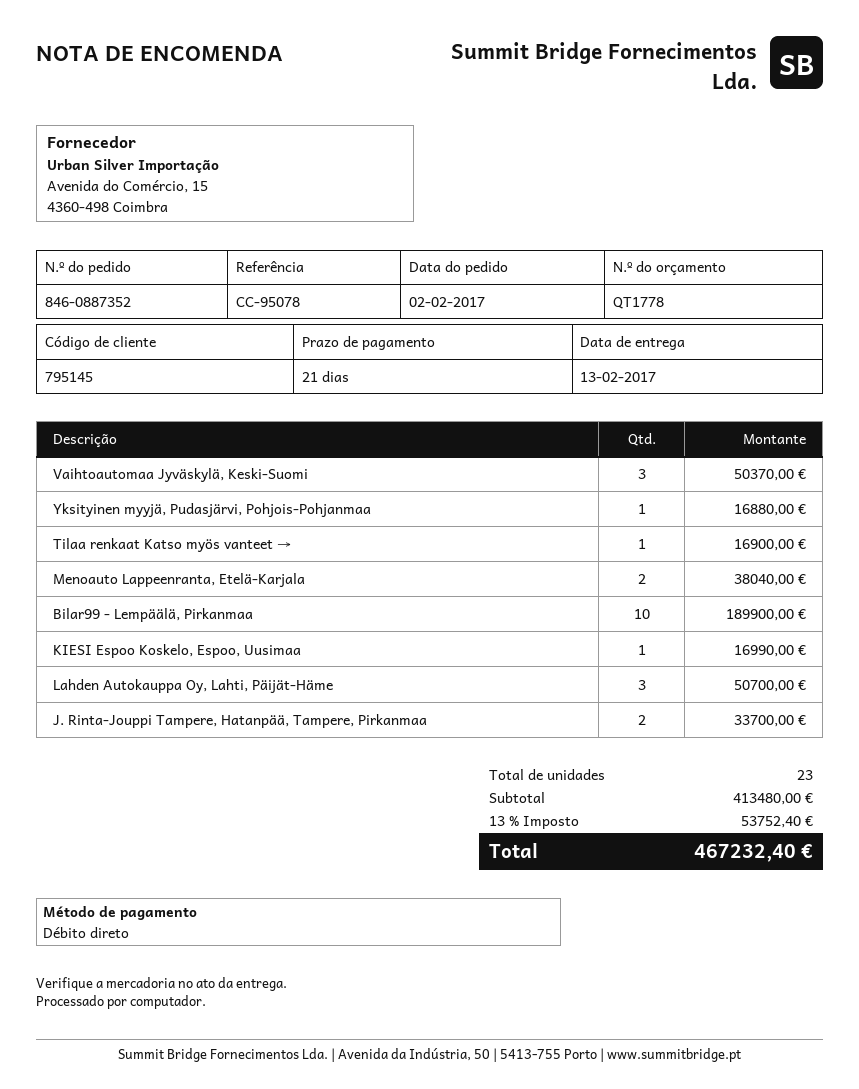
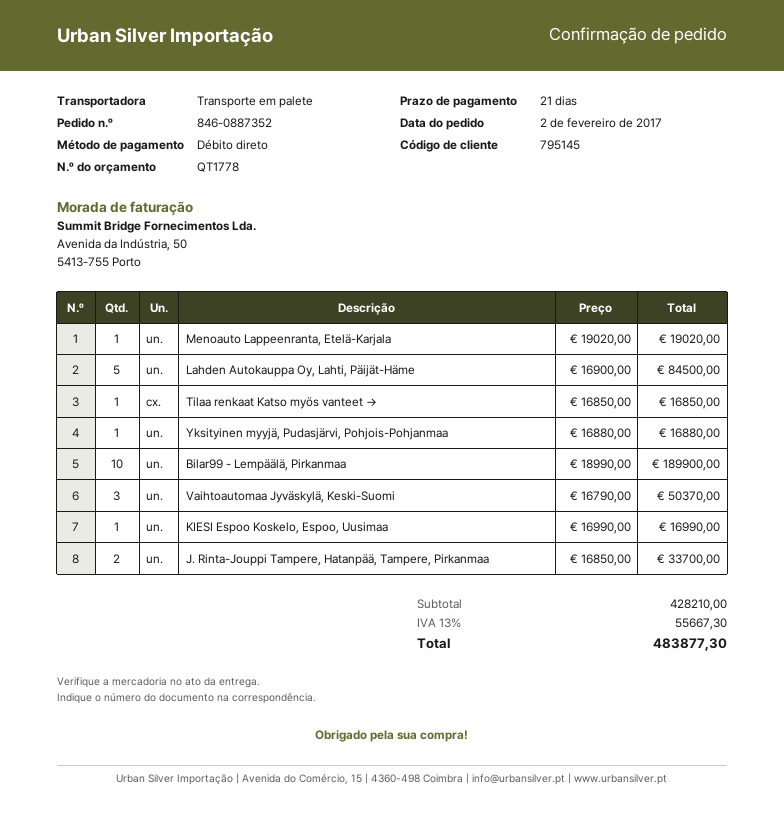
Tilaa renkaat Katso myös vanteet →: 1 for 16900.00 -> 1 for 16850.00
Menoauto Lappeenranta, Etelä-Karjala: 2 for 38040.00 -> 1 for 19020.00
Lahden Autokauppa Oy, Lahti, Päijät-Häme: 3 for 50700.00 -> 5 for 84500.00
subtotal: 413480.00 -> 428210.00
tax: 13% = 53752.40 -> 13% = 55667.30
total: 467232.40 -> 483877.30

